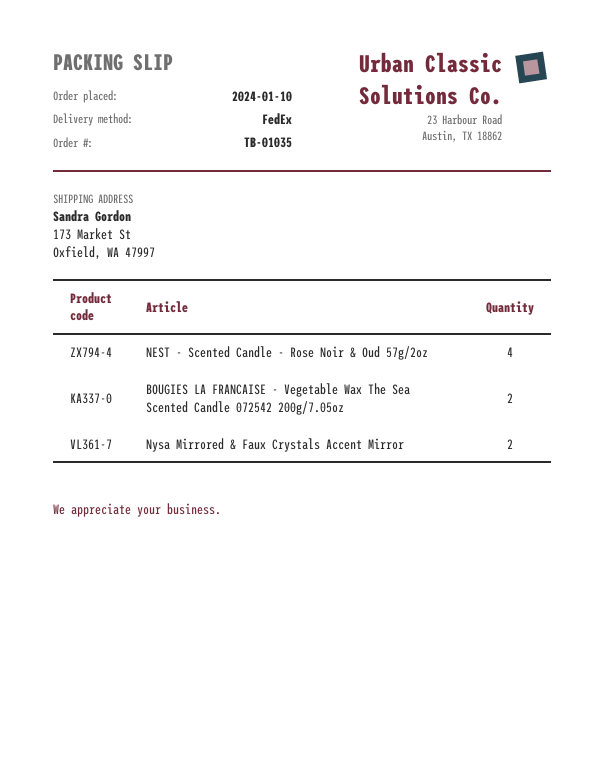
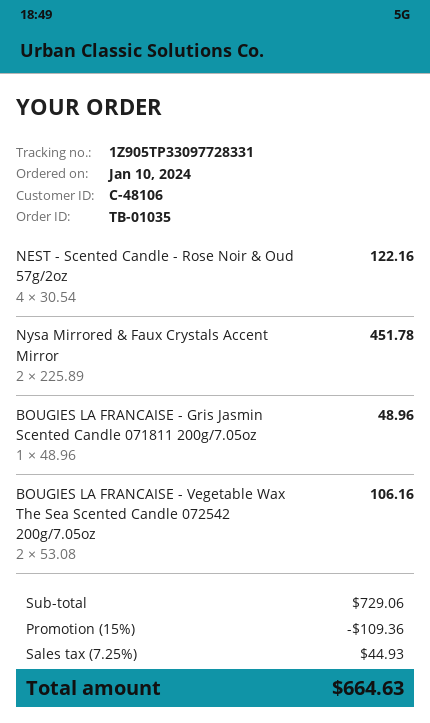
BOUGIES LA FRANCAISE - Gris Jasmin Scented Candle 071811 200g/7.05oz: none -> 1

